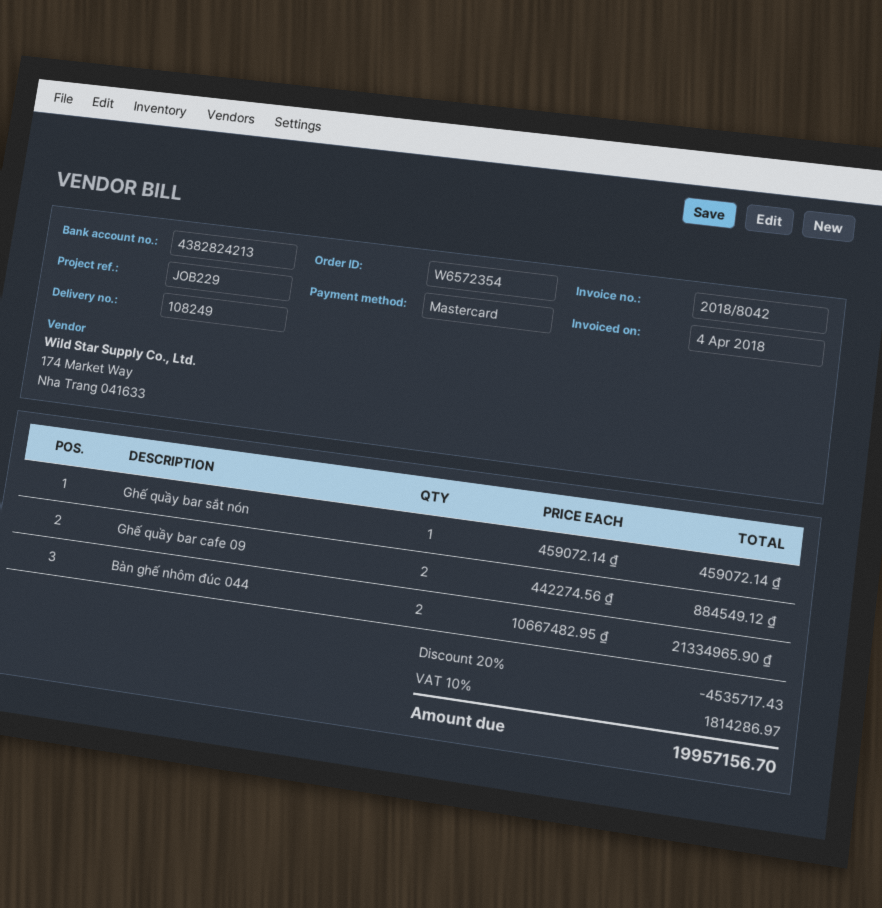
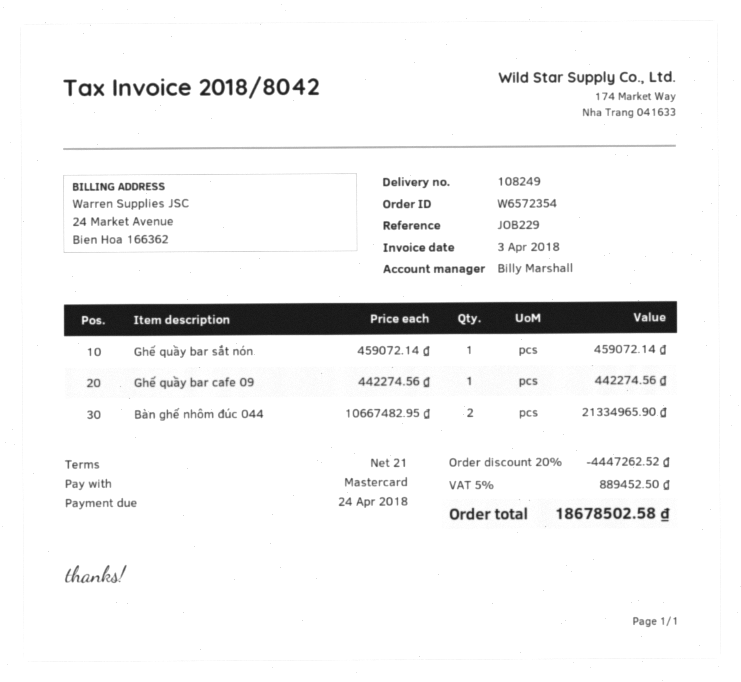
invoice date: 2018-04-04 -> 2018-04-03
Ghế quầy bar cafe 09: 2 x 442274.56 = 884549.12 -> 1 x 442274.56 = 442274.56
discount: 20% = 4535717.43 -> 20% = 4447262.52
tax: 10% = 1814286.97 -> 5% = 889452.50
total: 19957156.70 -> 18678502.58

